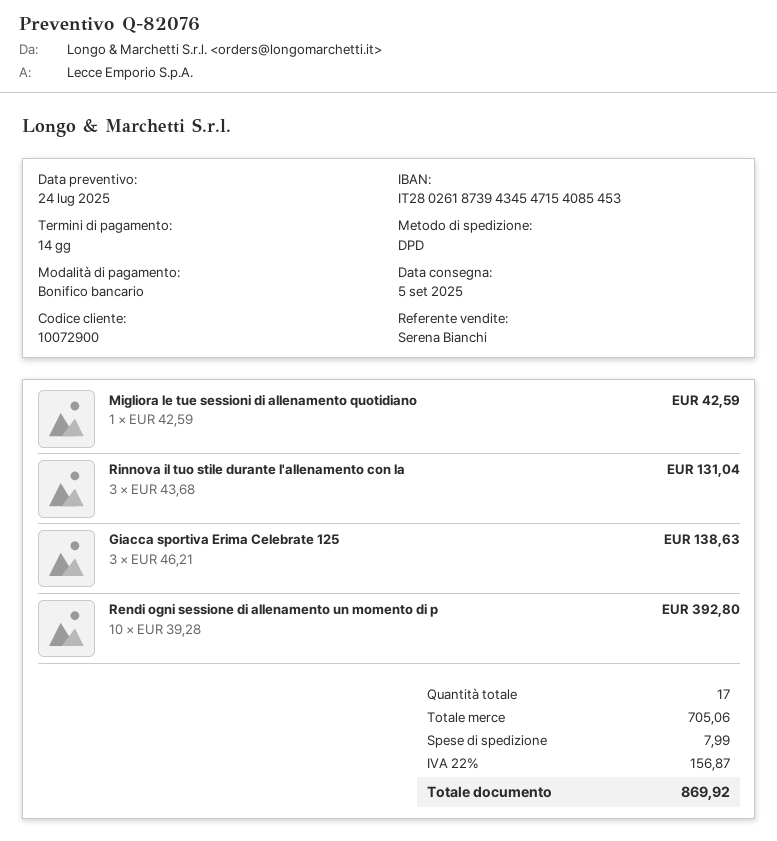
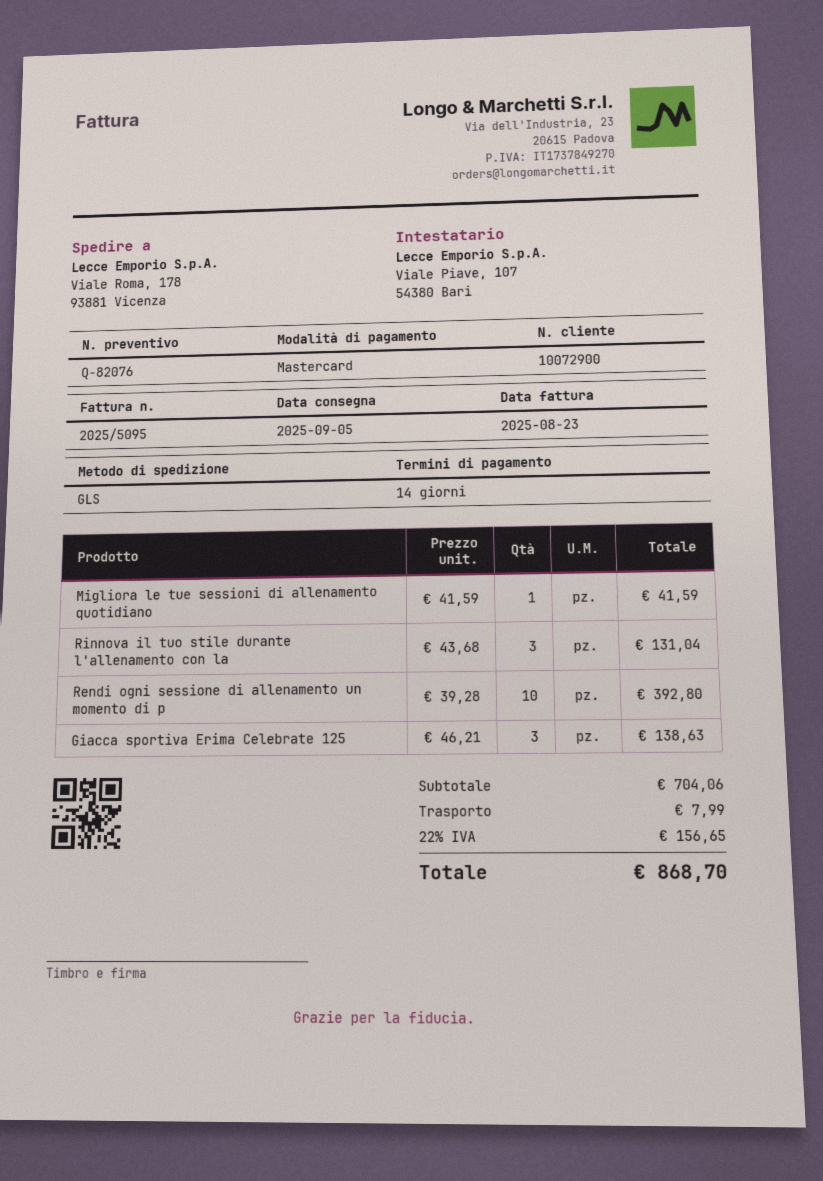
payment method: bank transfer -> Mastercard
shipping method: DPD -> GLS
Migliora le tue sessioni di allenamento quotidiano: 1 x 42.59 = 42.59 -> 1 x 41.59 = 41.59
subtotal: 705.06 -> 704.06
tax: 22% = 156.87 -> 22% = 156.65
total: 869.92 -> 868.70

